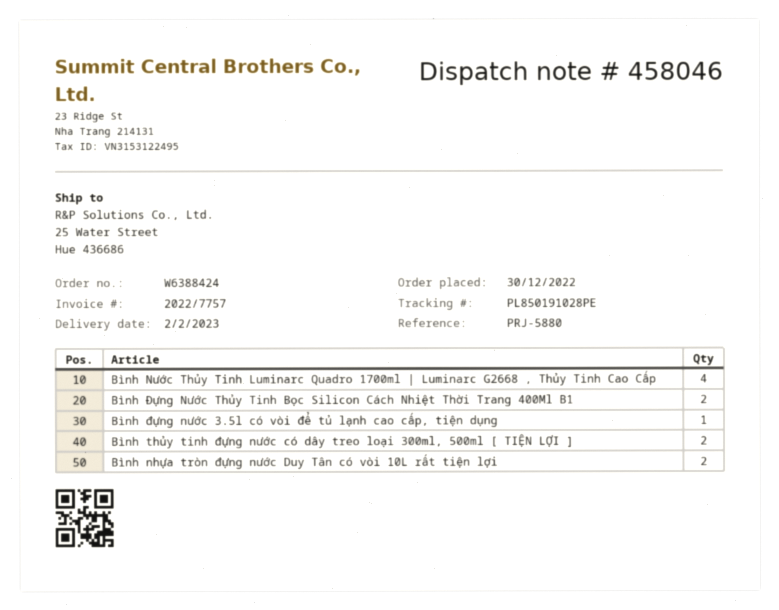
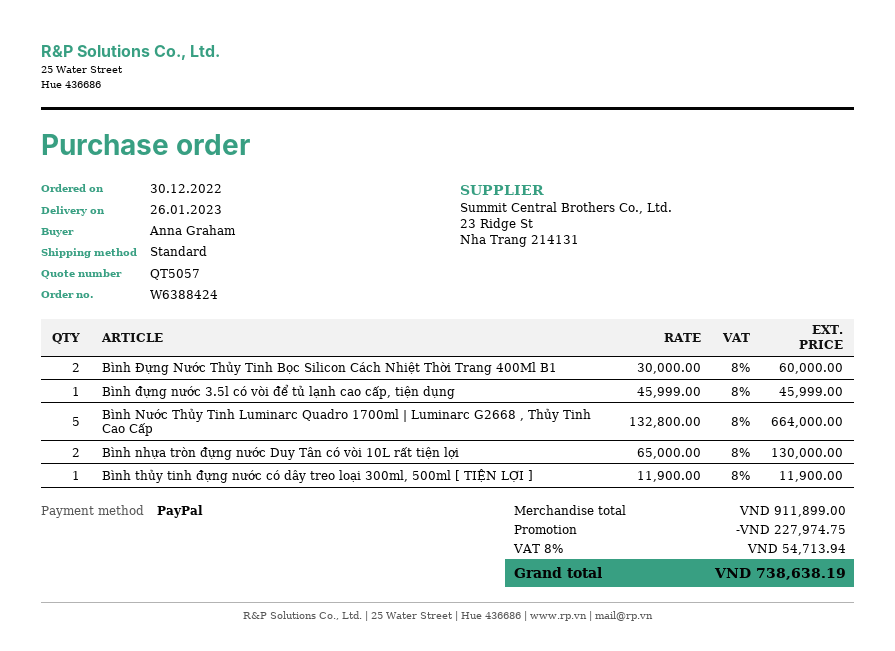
delivery date: 2023-02-02 -> 2023-01-26
Bình Nước Thủy Tinh Luminarc Quadro 1700ml | Luminarc G2668 , Thủy Tinh Cao Cấp: 4 -> 5
Bình thủy tinh đựng nước có dây treo loại 300ml, 500ml [ TIỆN LỢI ]: 2 -> 1

